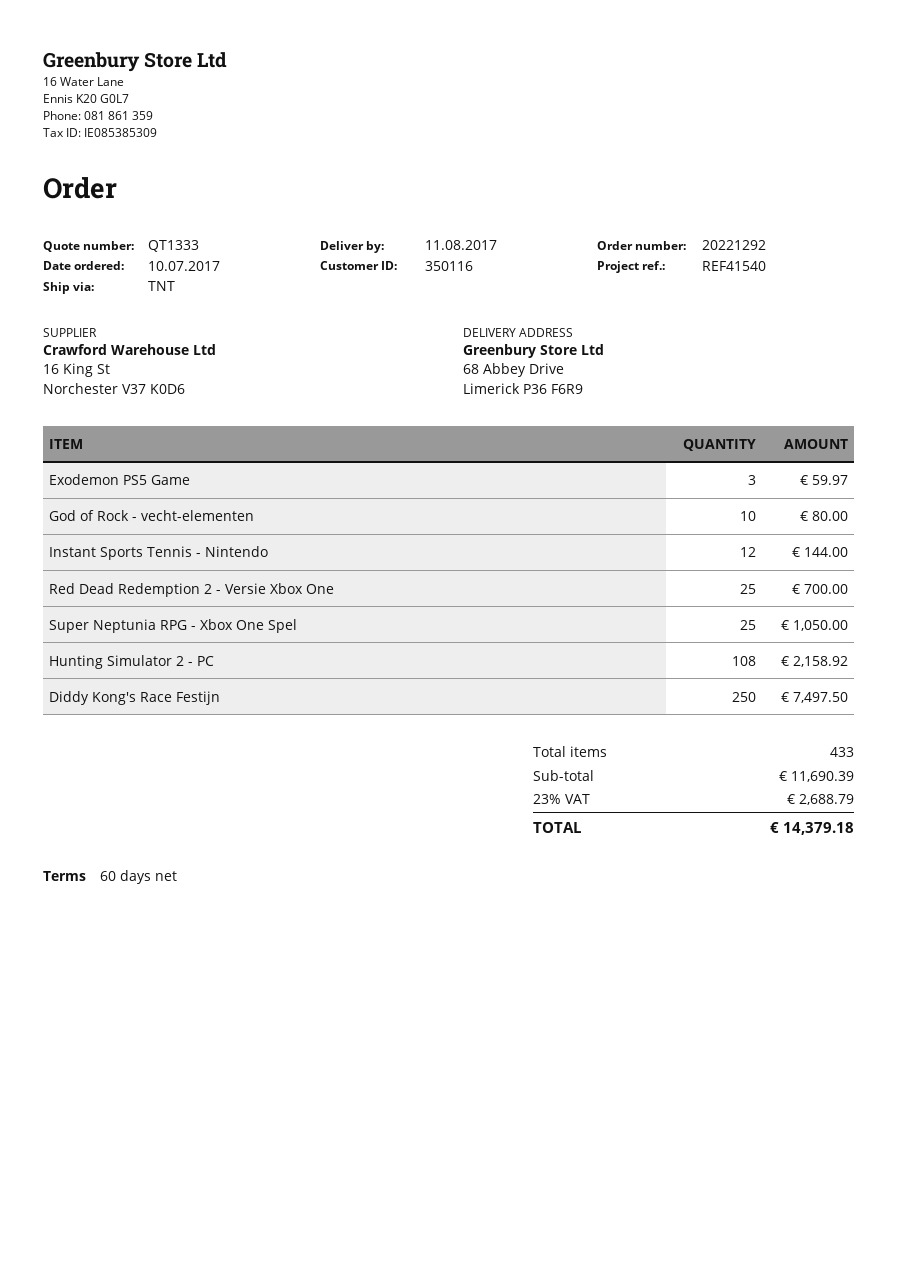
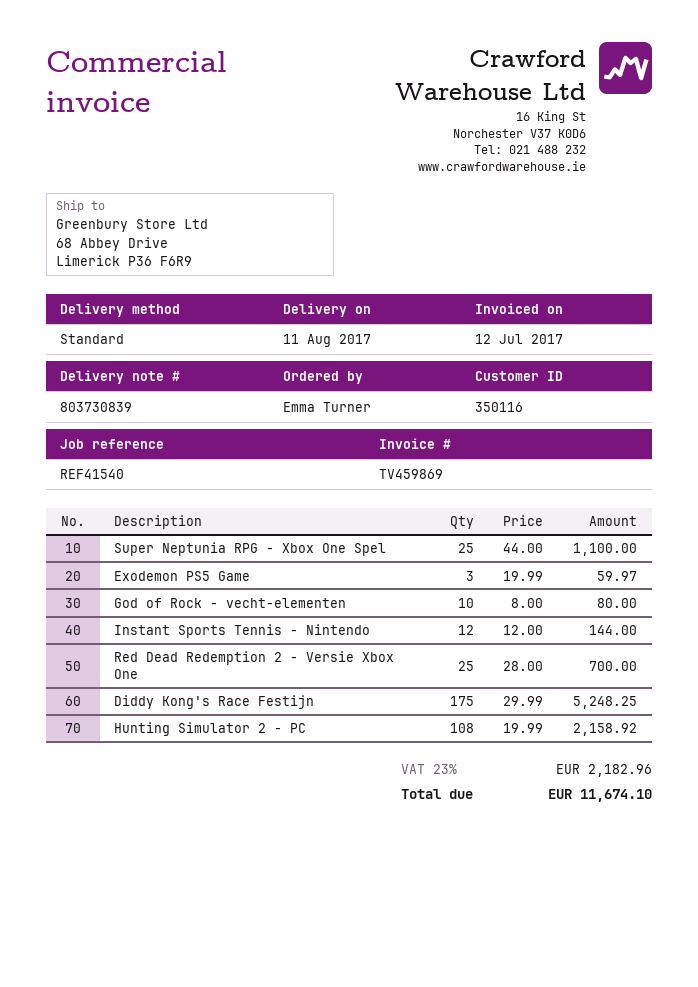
shipping method: TNT -> standard
Super Neptunia RPG - Xbox One Spel: 25 for 1050.00 -> 25 for 1100.00
Diddy Kong's Race Festijn: 250 for 7497.50 -> 175 for 5248.25
tax: 23% = 2688.79 -> 23% = 2182.96
total: 14379.18 -> 11674.10

